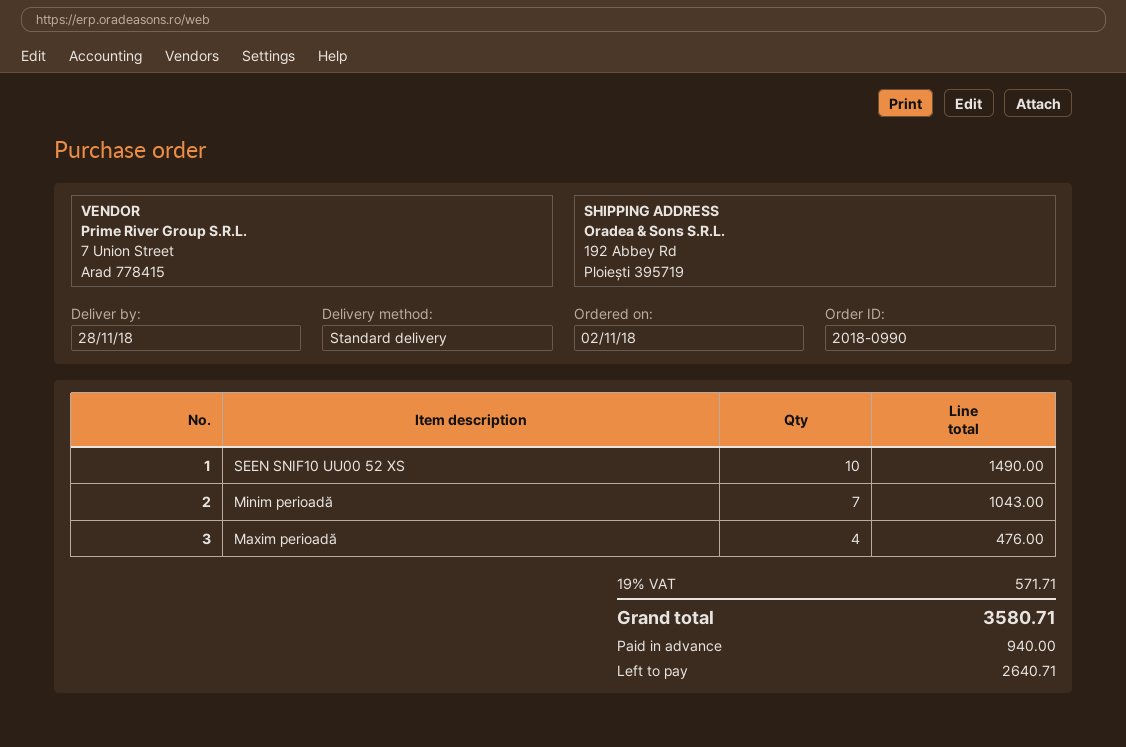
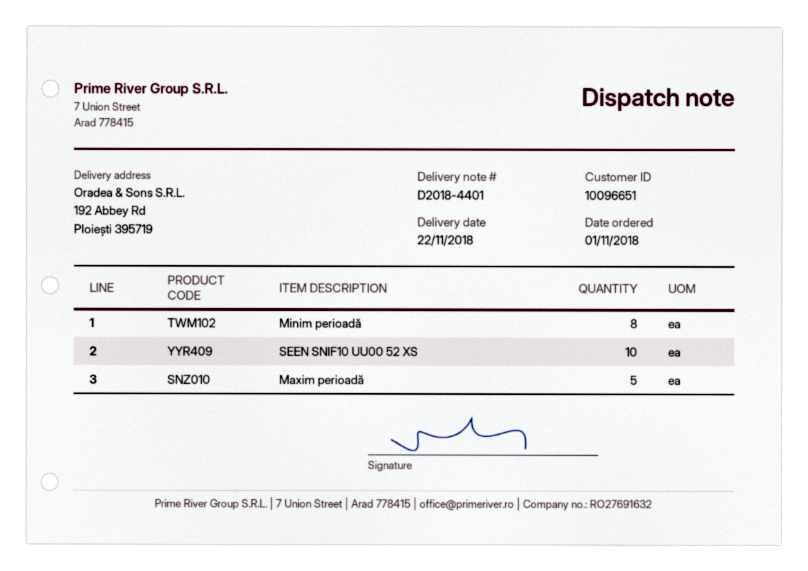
order date: 2018-11-02 -> 2018-11-01
delivery date: 2018-11-28 -> 2018-11-22
Minim perioadă: 7 -> 8
Maxim perioadă: 4 -> 5

